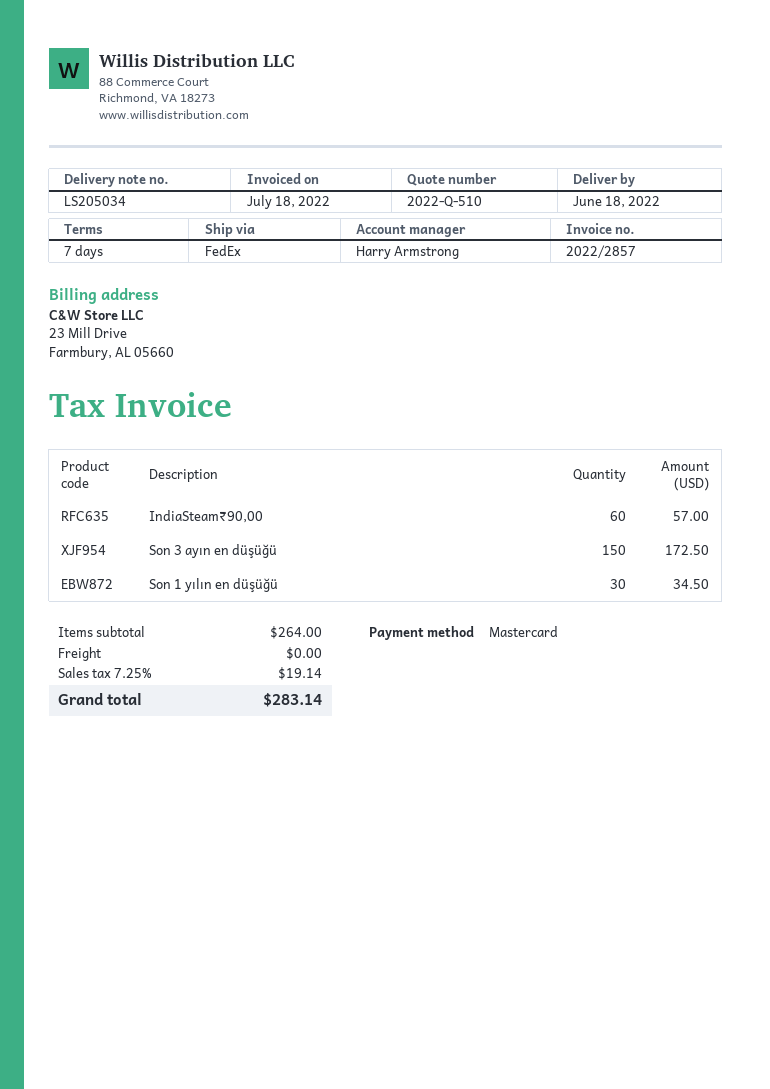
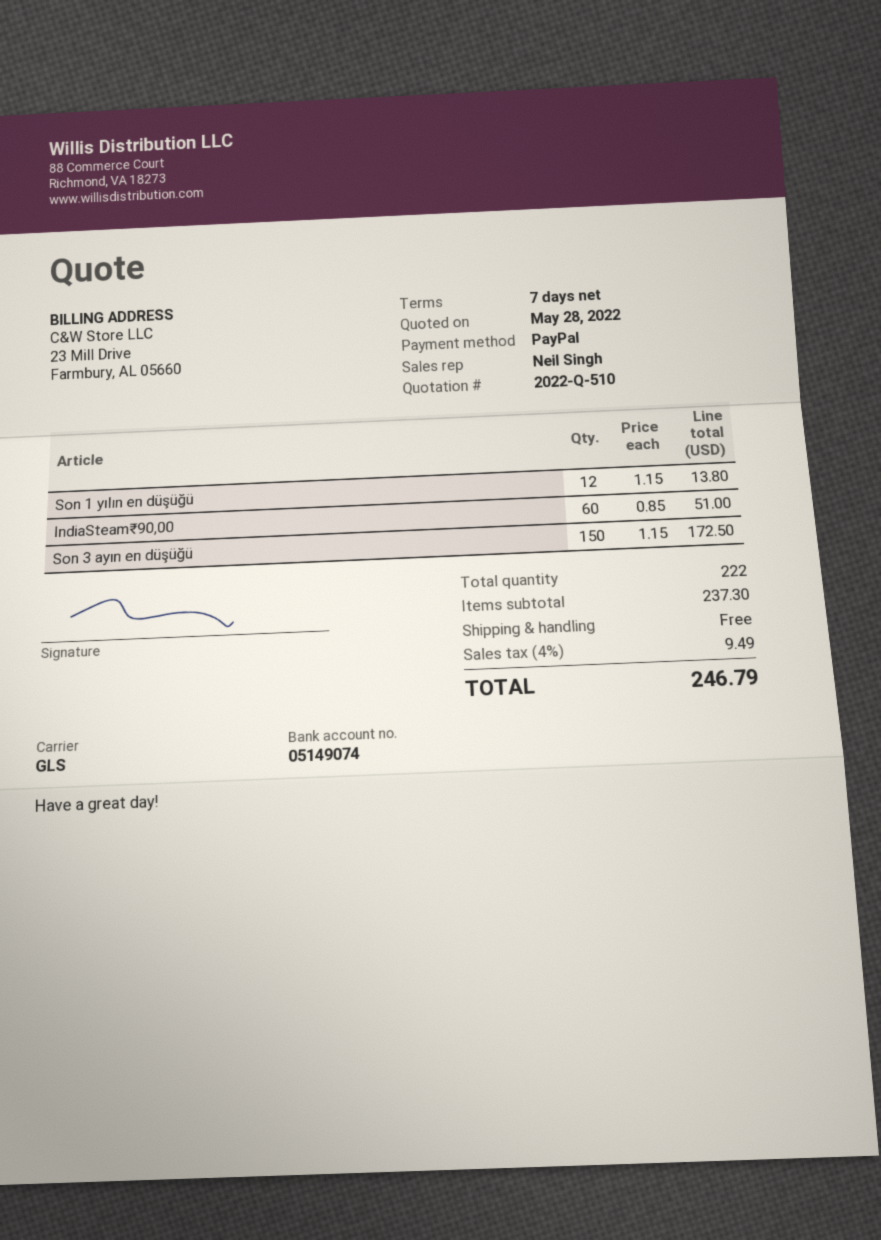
sales rep: Harry Armstrong -> Neil Singh
payment method: Mastercard -> PayPal
shipping method: FedEx -> GLS
IndiaSteam₹90,00: 60 for 57.00 -> 60 for 51.00
Son 1 yılın en düşüğü: 30 for 34.50 -> 12 for 13.80
subtotal: 264.00 -> 237.30
tax: 7.25% = 19.14 -> 4% = 9.49
total: 283.14 -> 246.79

